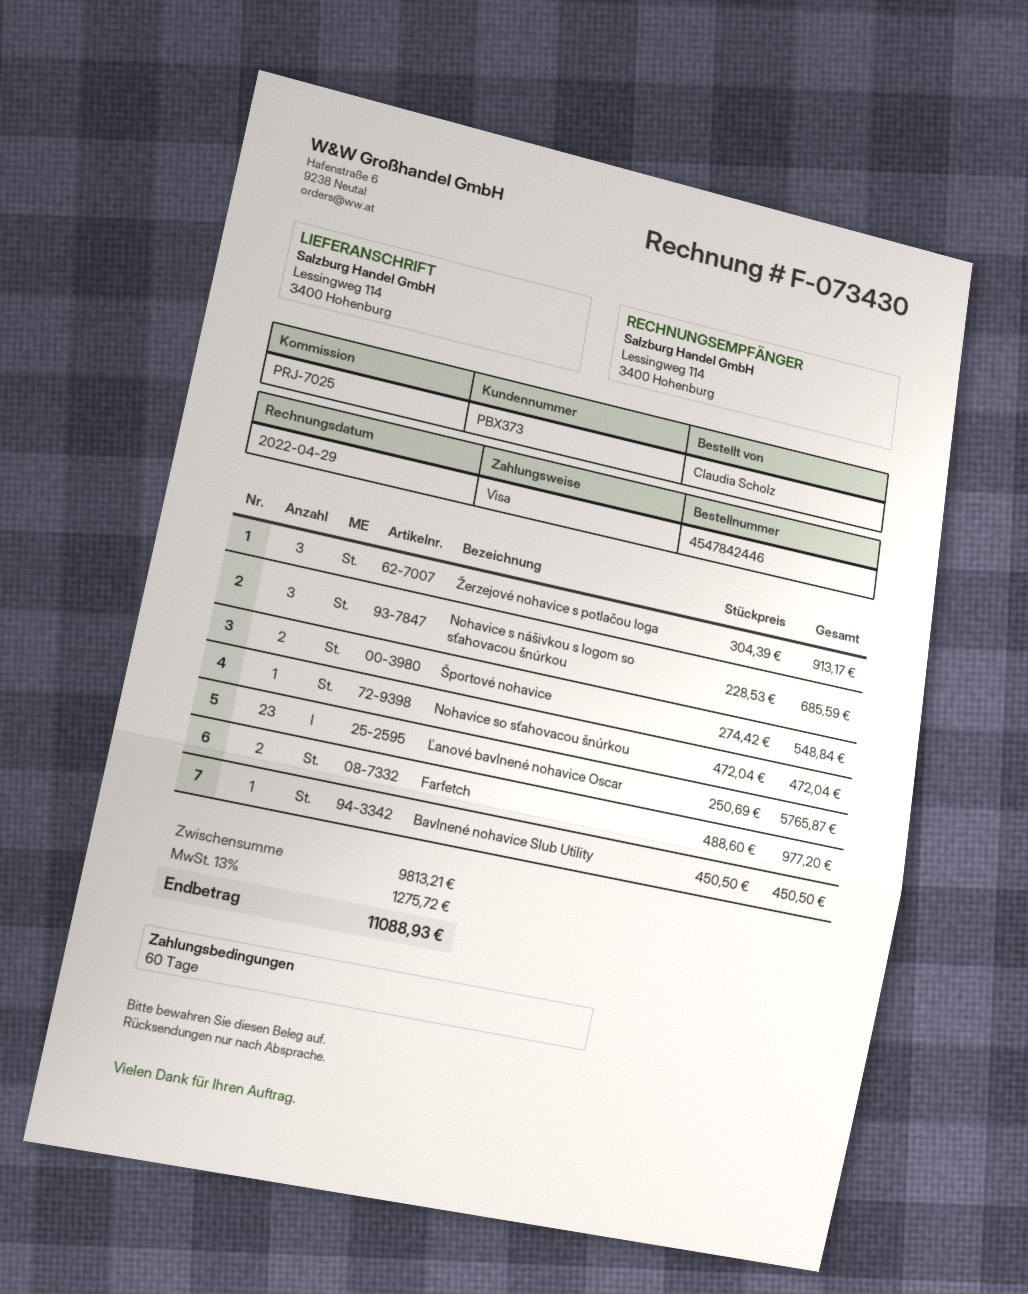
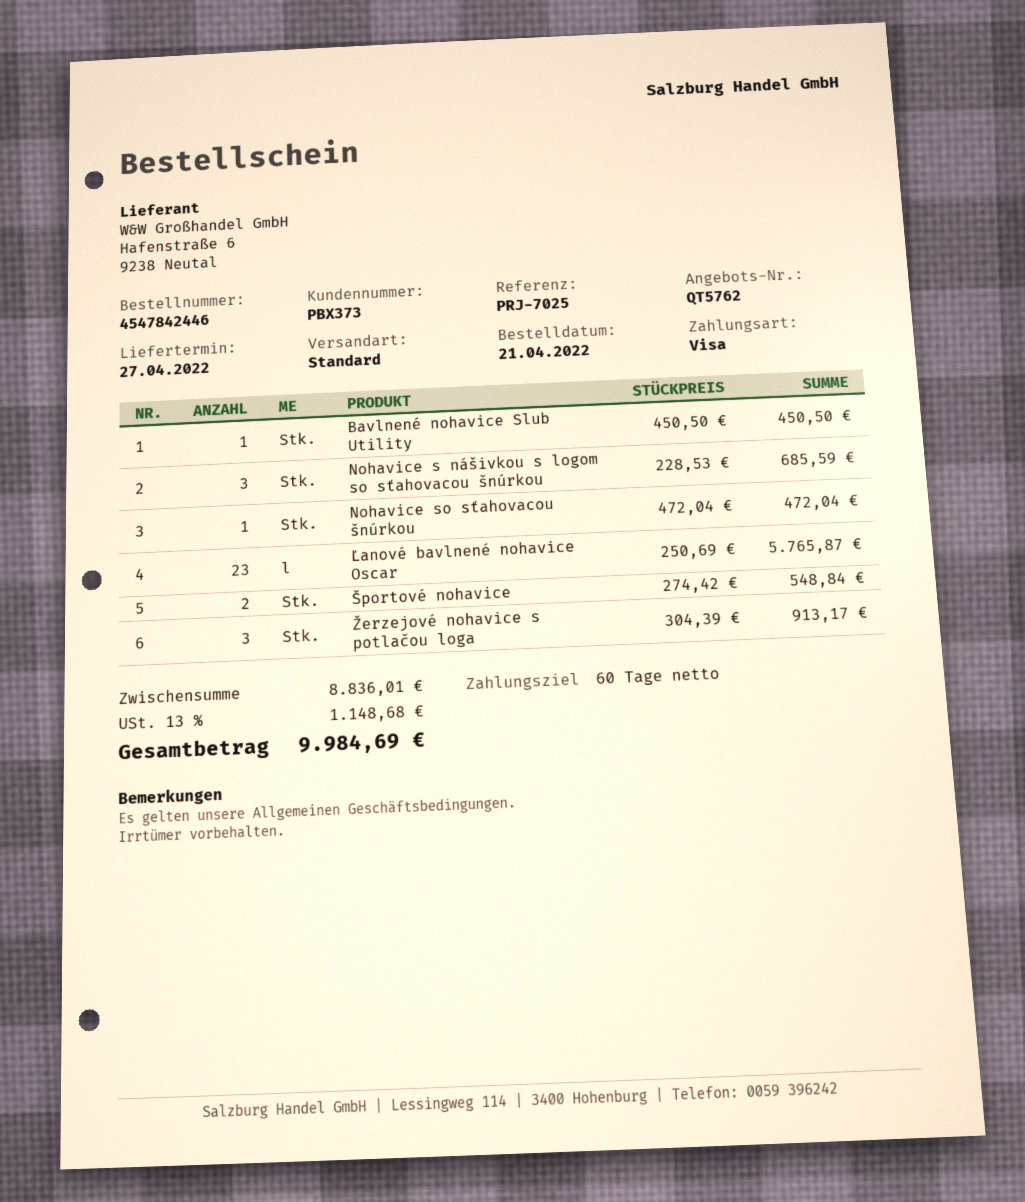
Farfetch: 2 x 488.60 = 977.20 -> none
subtotal: 9813.21 -> 8836.01
tax: 13% = 1275.72 -> 13% = 1148.68
total: 11088.93 -> 9984.69

